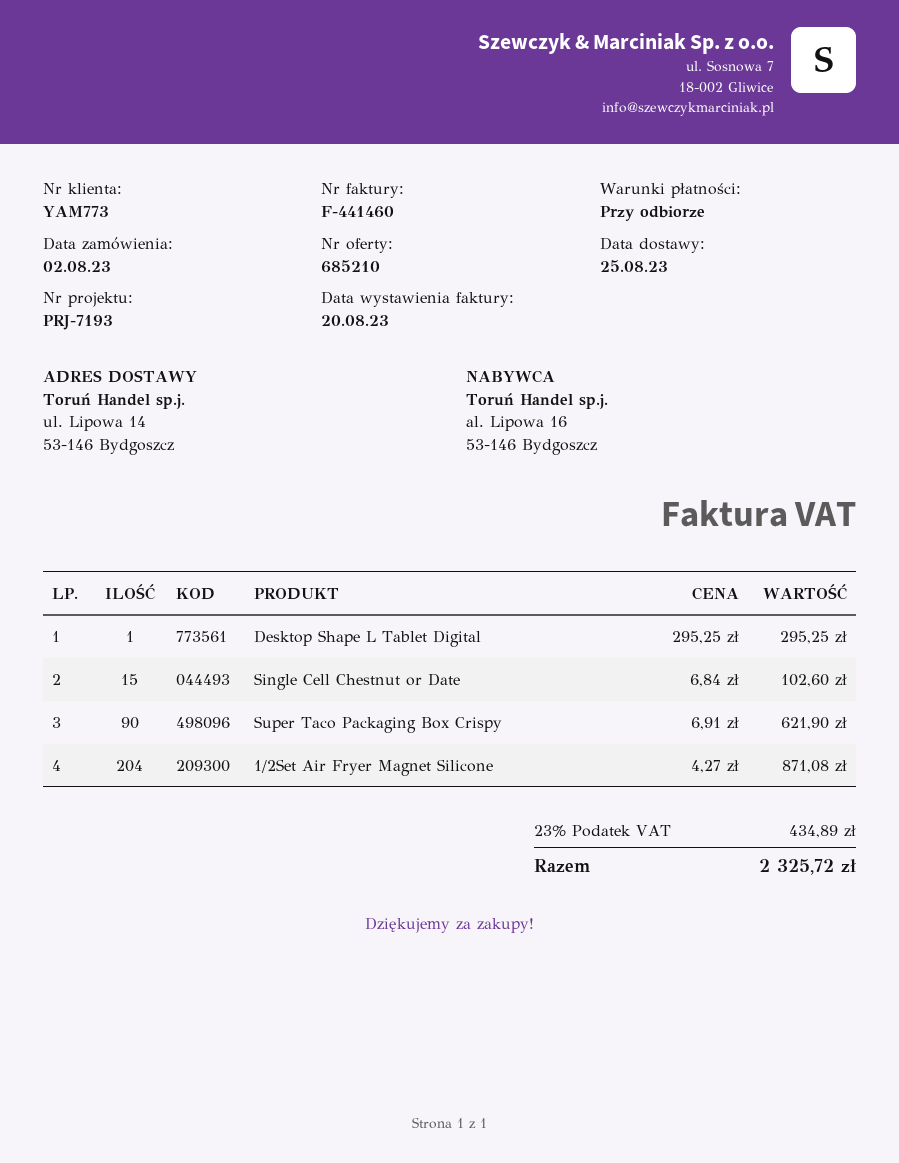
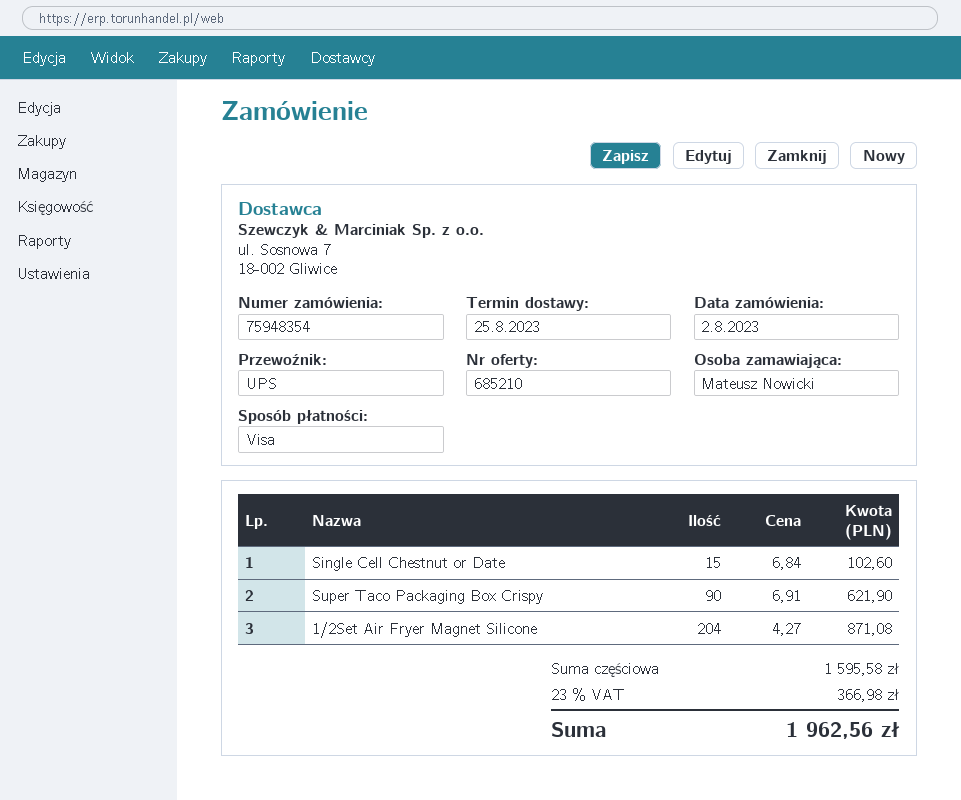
Desktop Shape L Tablet Digital: 1 x 295.25 = 295.25 -> none
tax: 23% = 434.89 -> 23% = 366.98
total: 2325.72 -> 1962.56

